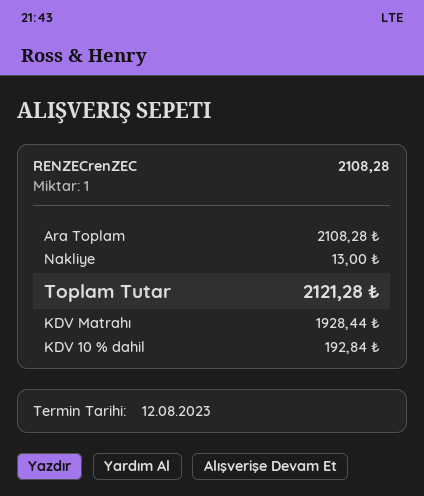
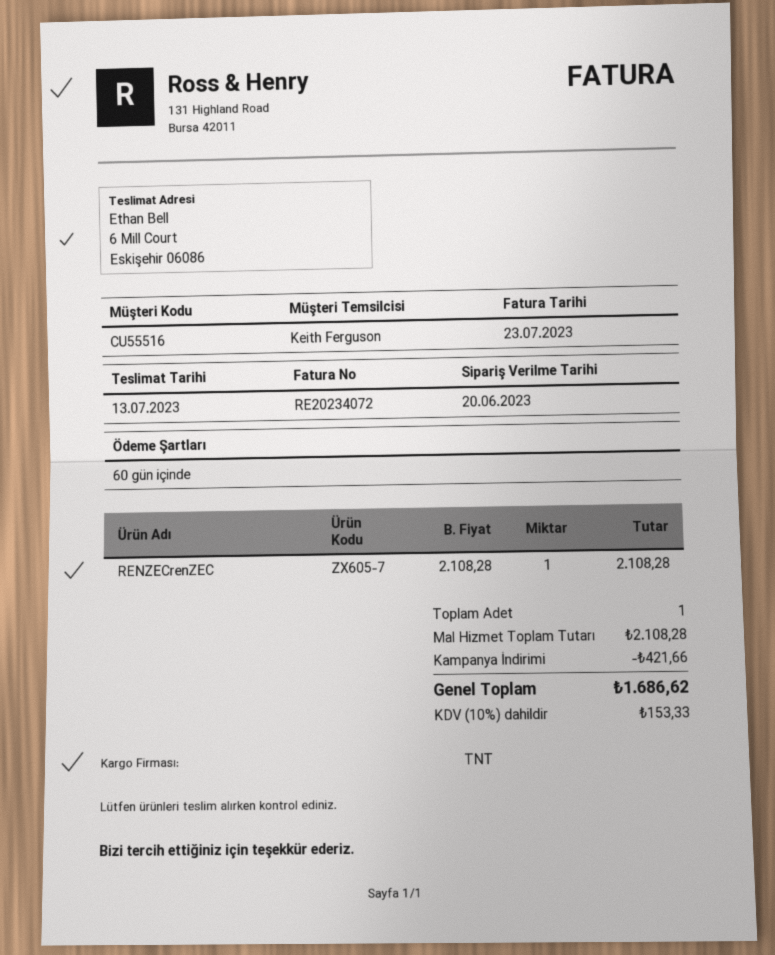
delivery date: 2023-08-12 -> 2023-07-13
discount: none -> 421.66
shipping: 13.00 -> none
tax: 10% = 192.84 -> 10% = 153.33
total: 2121.28 -> 1686.62

